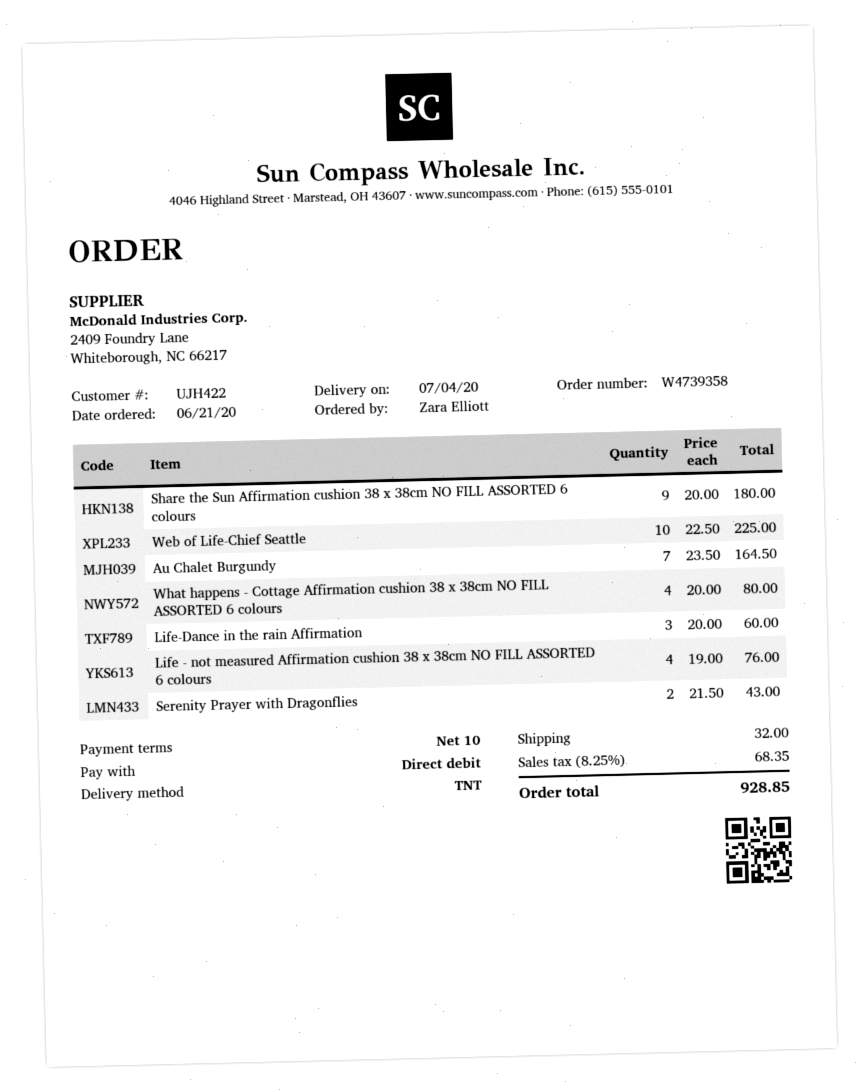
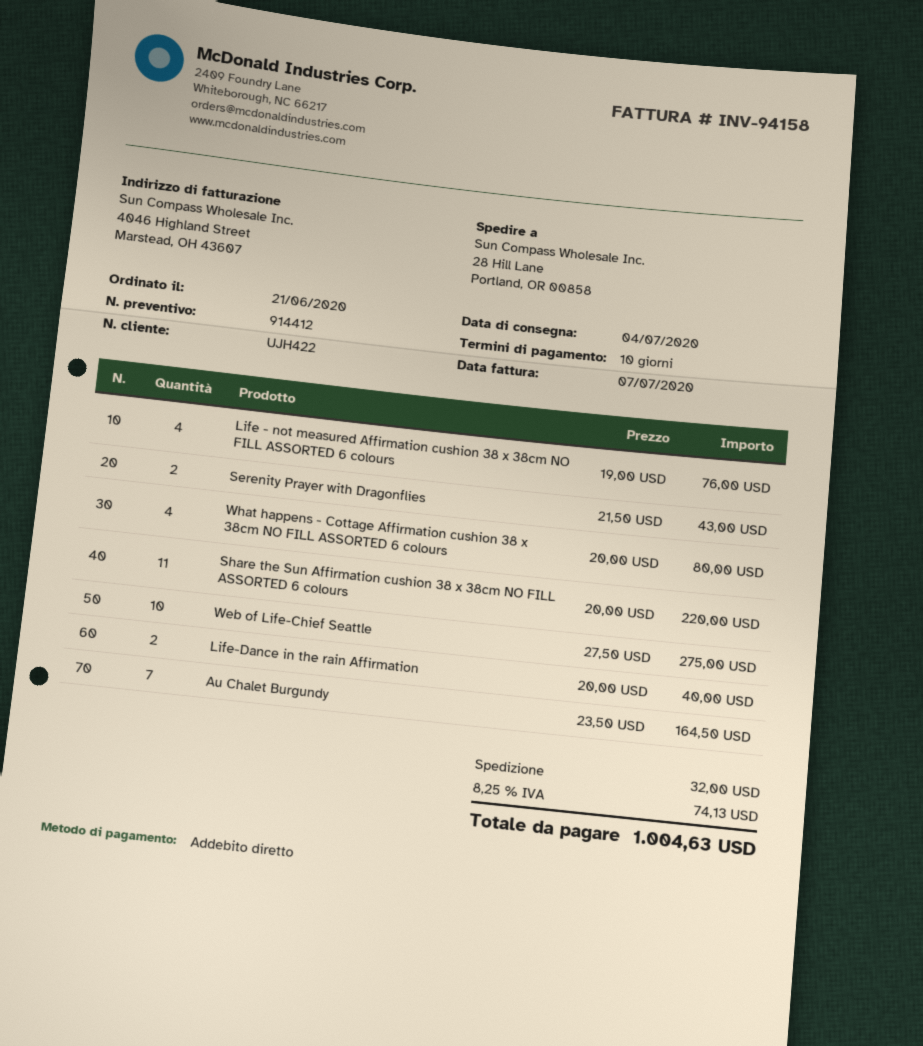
Share the Sun Affirmation cushion 38 x 38cm NO FILL ASSORTED 6 colours: 9 x 20.00 = 180.00 -> 11 x 20.00 = 220.00
Web of Life-Chief Seattle: 10 x 22.50 = 225.00 -> 10 x 27.50 = 275.00
Life-Dance in the rain Affirmation: 3 x 20.00 = 60.00 -> 2 x 20.00 = 40.00
tax: 8.25% = 68.35 -> 8.25% = 74.13
total: 928.85 -> 1004.63

